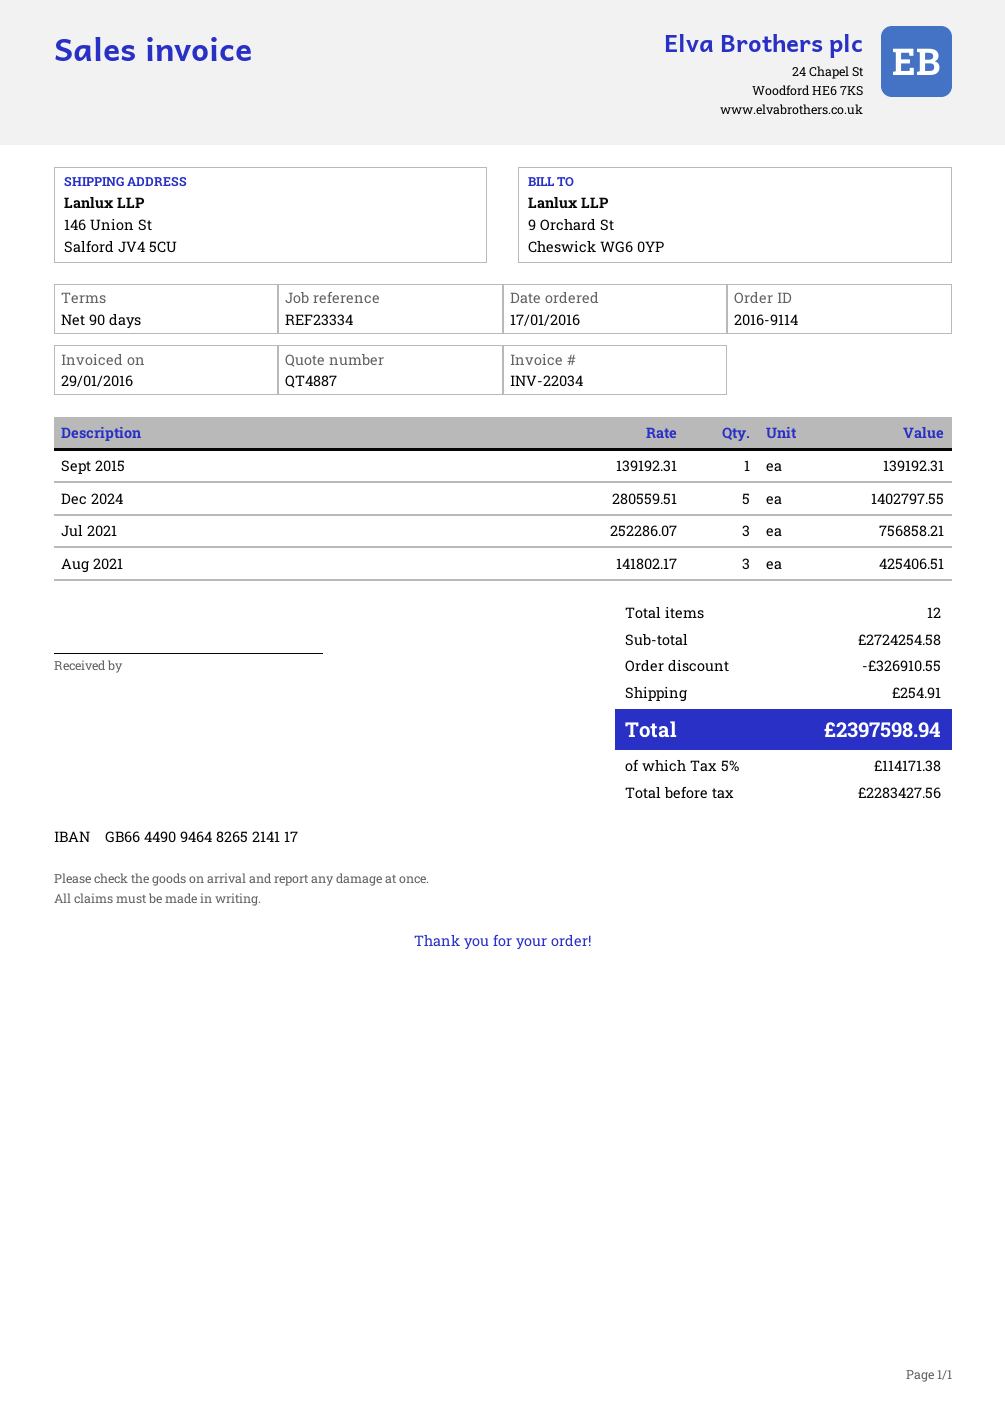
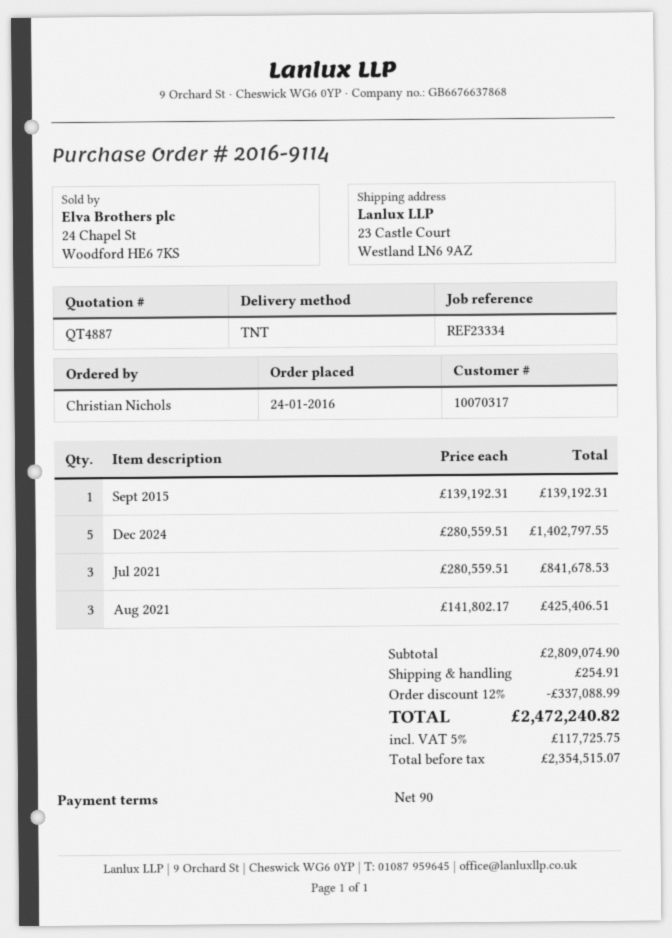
order date: 2016-01-17 -> 2016-01-24
ship to: 146 Union St, Salford JV4 5CU -> 23 Castle Court, Westland LN6 9AZ
Jul 2021: 3 x 252286.07 = 756858.21 -> 3 x 280559.51 = 841678.53
subtotal: 2724254.58 -> 2809074.90
discount: 326910.55 -> 337088.99
net: 2283427.56 -> 2354515.07
tax: 5% = 114171.38 -> 5% = 117725.75
total: 2397598.94 -> 2472240.82

